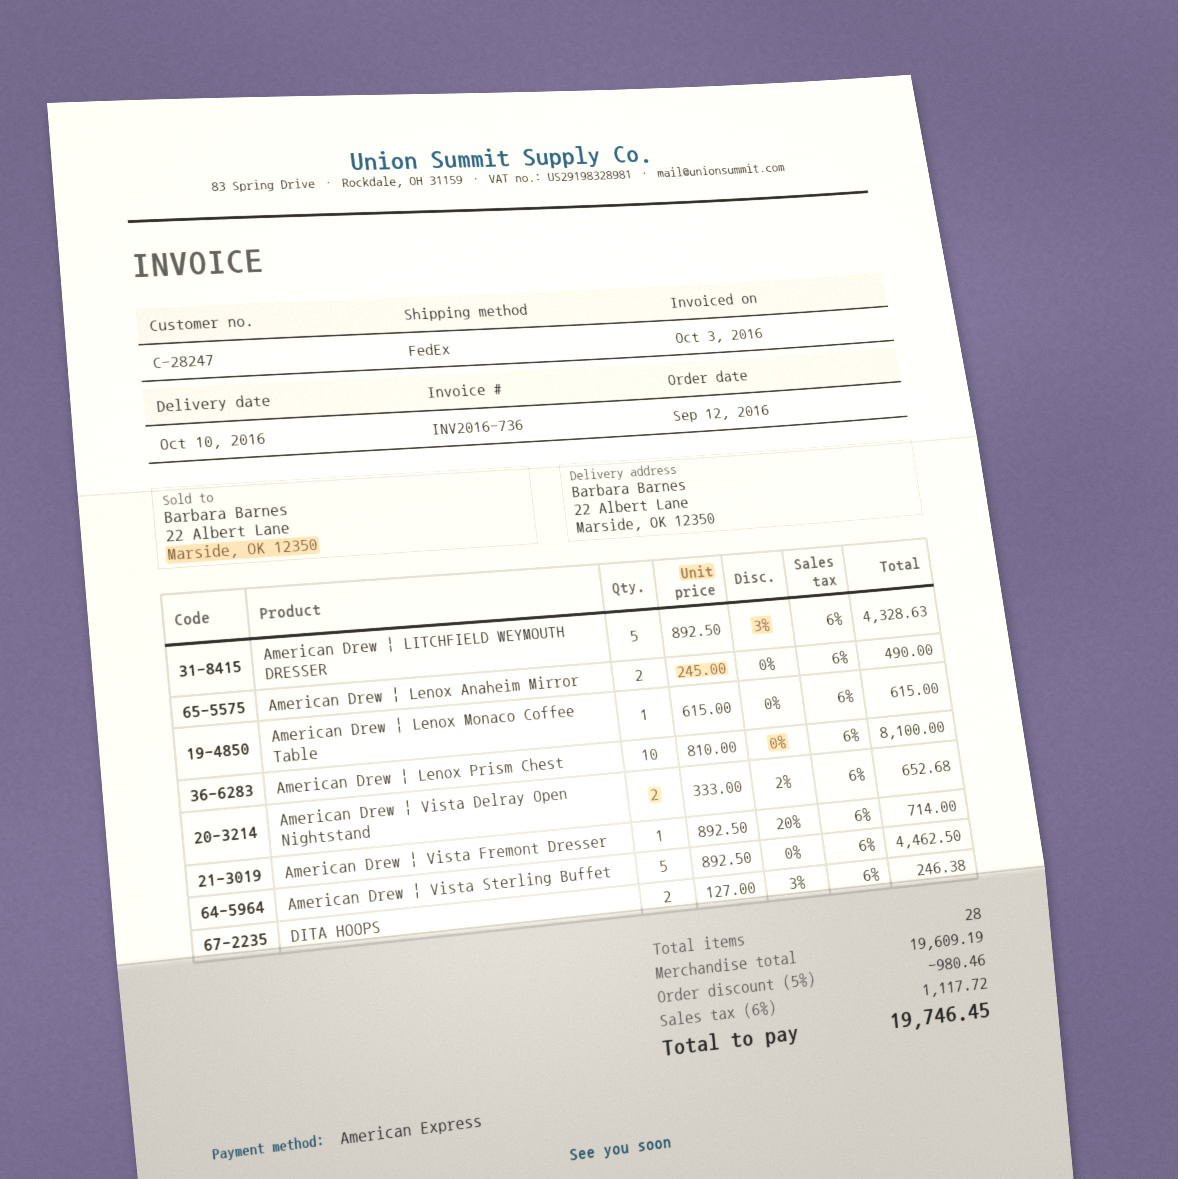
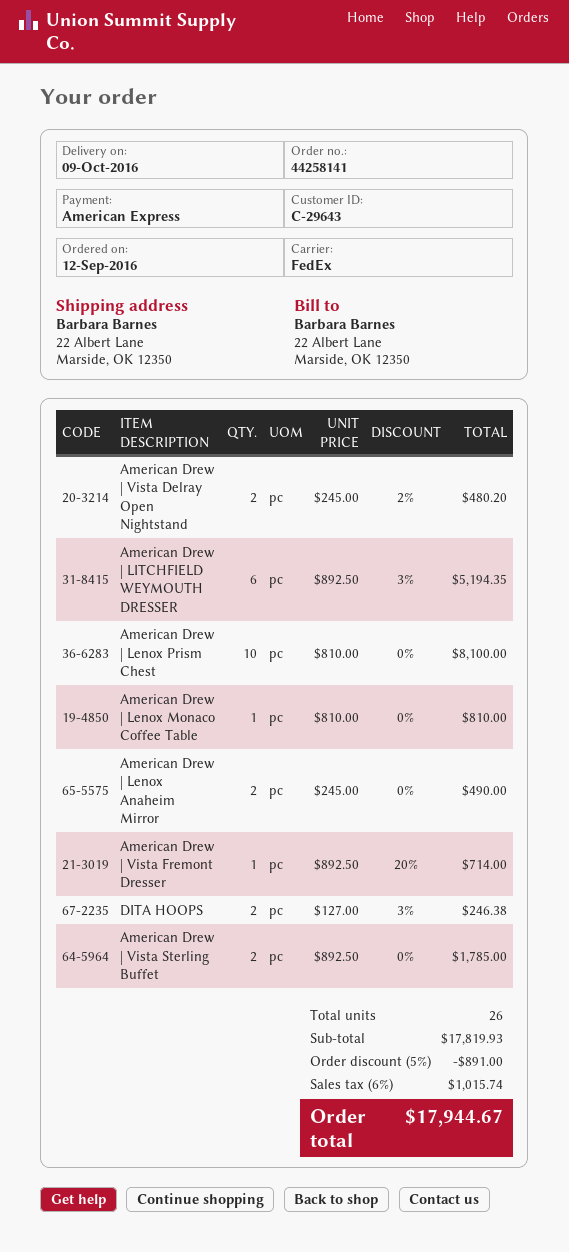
delivery date: 2016-10-10 -> 2016-10-09
customer number: C-28247 -> C-29643
American Drew | LITCHFIELD WEYMOUTH DRESSER: 5 x 892.50 - 3% = 4328.63 -> 6 x 892.50 - 3% = 5194.35
American Drew | Lenox Monaco Coffee Table: 1 x 615.00 = 615.00 -> 1 x 810.00 = 810.00
American Drew | Vista Delray Open Nightstand: 2 x 333.00 - 2% = 652.68 -> 2 x 245.00 - 2% = 480.20
American Drew | Vista Sterling Buffet: 5 x 892.50 = 4462.50 -> 2 x 892.50 = 1785.00
total quantity: 28 -> 26
subtotal: 19609.19 -> 17819.93
discount: 5% = 980.46 -> 5% = 891.00
tax: 6% = 1117.72 -> 6% = 1015.74
total: 19746.45 -> 17944.67

